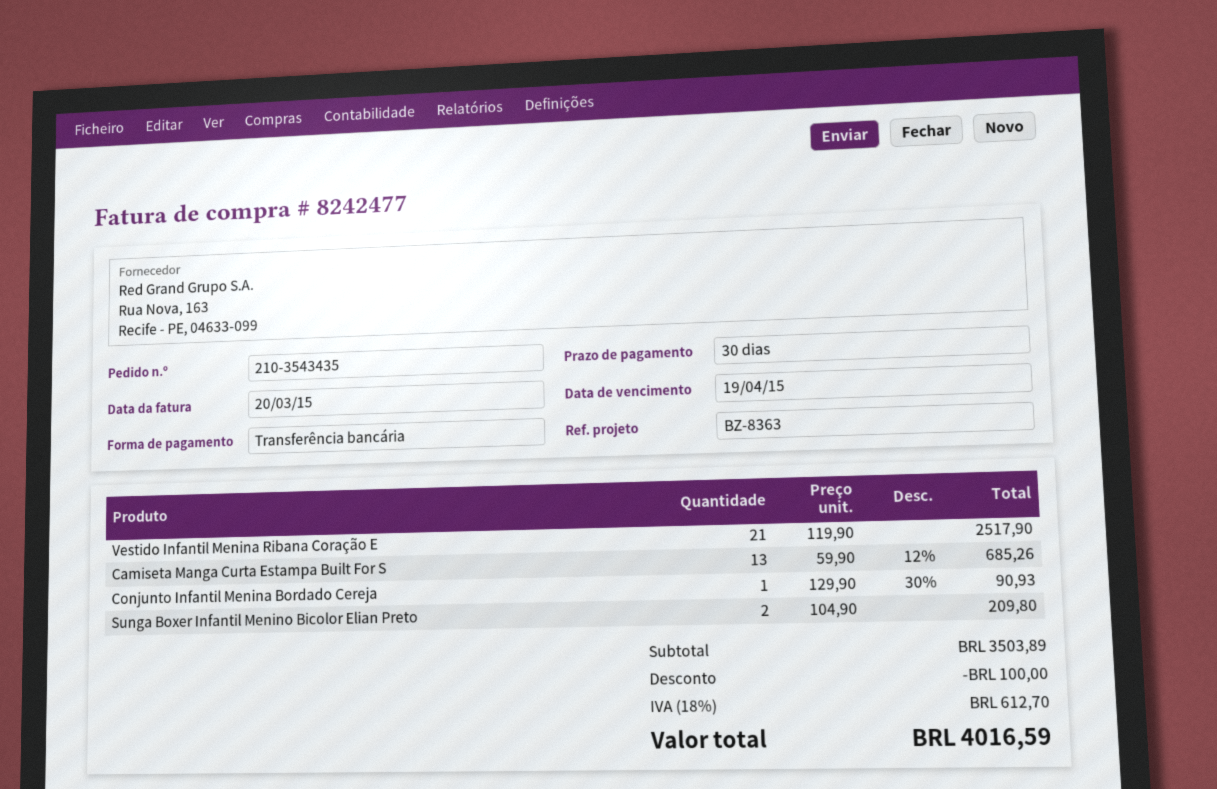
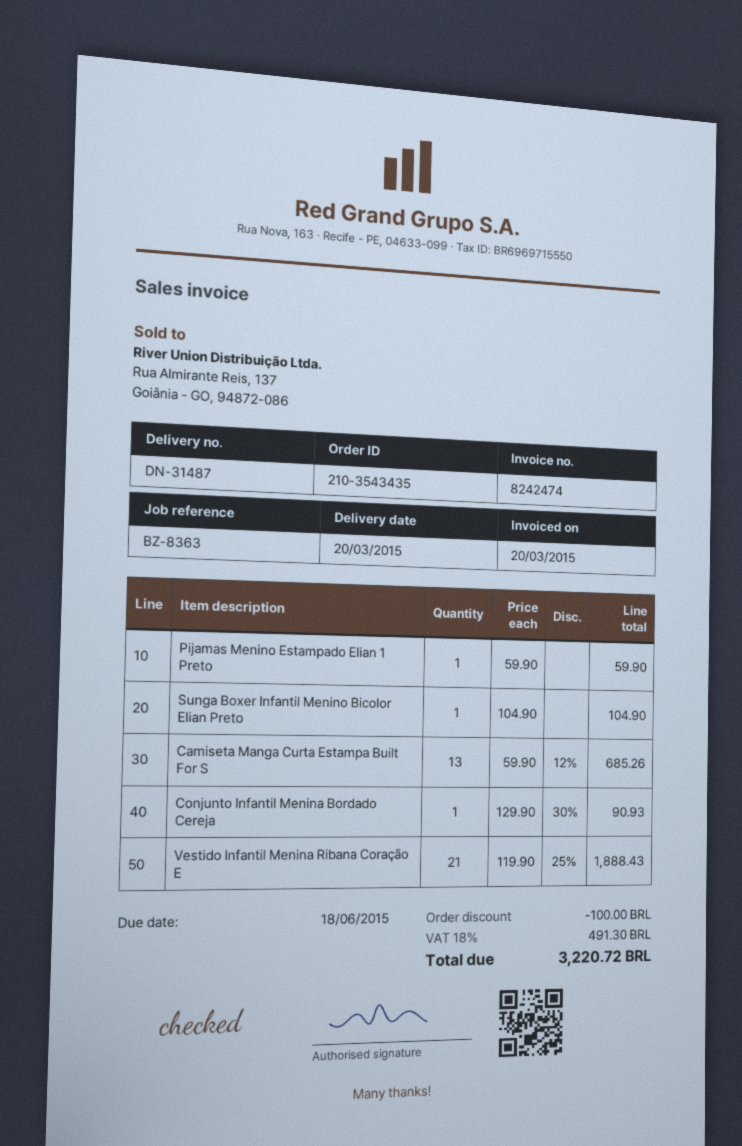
invoice number: 8242477 -> 8242474
due date: 2015-04-19 -> 2015-06-18
Vestido Infantil Menina Ribana Coração E: 21 x 119.90 = 2517.90 -> 21 x 119.90 - 25% = 1888.43
Sunga Boxer Infantil Menino Bicolor Elian Preto: 2 x 104.90 = 209.80 -> 1 x 104.90 = 104.90
Pijamas Menino Estampado Elian 1 Preto: none -> 1 x 59.90 = 59.90
tax: 18% = 612.70 -> 18% = 491.30
total: 4016.59 -> 3220.72

